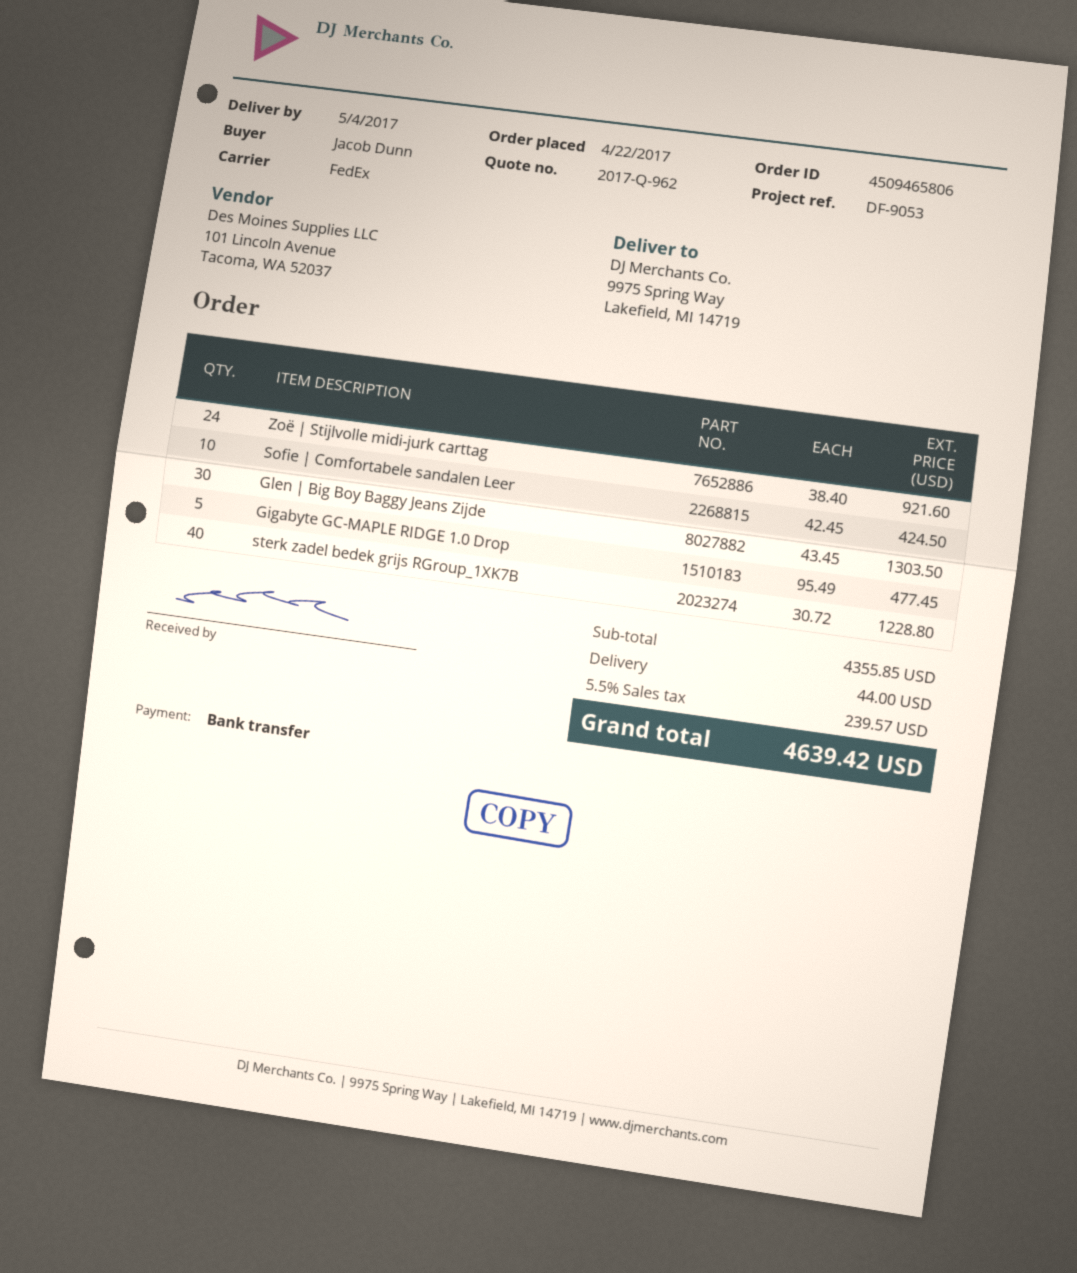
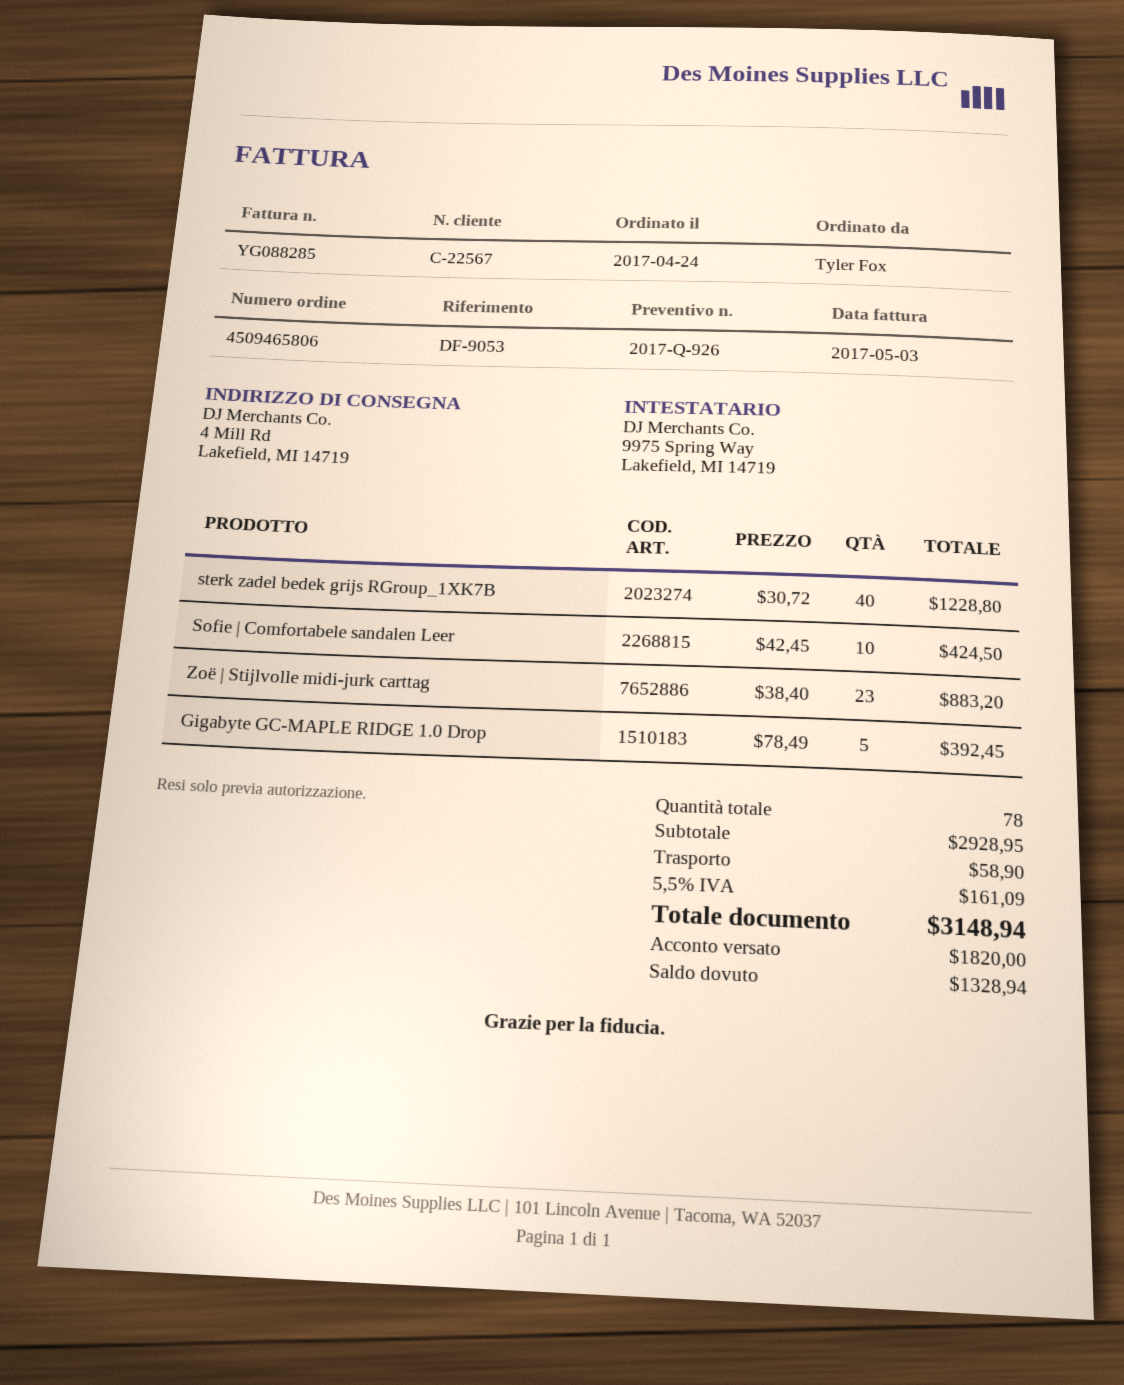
quote number: 2017-Q-962 -> 2017-Q-926
order date: 2017-04-22 -> 2017-04-24
ordered by: Jacob Dunn -> Tyler Fox
ship to: 9975 Spring Way, Lakefield, MI 14719 -> 4 Mill Rd, Lakefield, MI 14719
Zoë | Stijlvolle midi-jurk carttag: 24 x 38.40 = 921.60 -> 23 x 38.40 = 883.20
Glen | Big Boy Baggy Jeans Zijde: 30 x 43.45 = 1303.50 -> none
Gigabyte GC-MAPLE RIDGE 1.0 Drop: 5 x 95.49 = 477.45 -> 5 x 78.49 = 392.45
subtotal: 4355.85 -> 2928.95
shipping: 44.00 -> 58.90
tax: 5.5% = 239.57 -> 5.5% = 161.09
total: 4639.42 -> 3148.94

